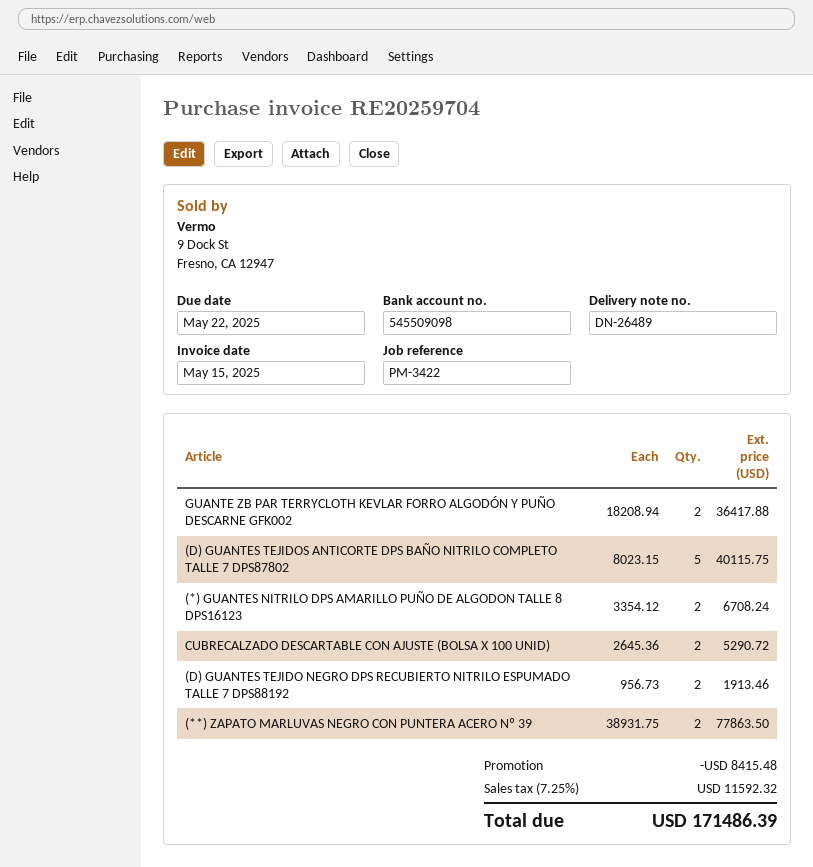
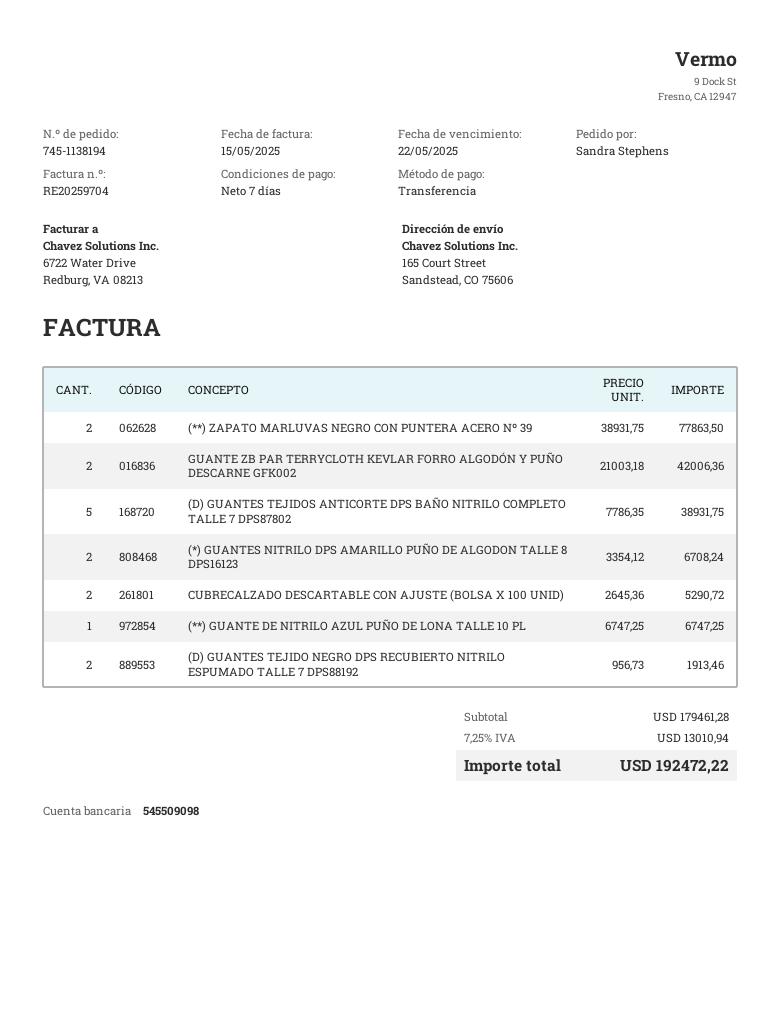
GUANTE ZB PAR TERRYCLOTH KEVLAR FORRO ALGODÓN Y PUÑO DESCARNE GFK002: 2 x 18208.94 = 36417.88 -> 2 x 21003.18 = 42006.36
(D) GUANTES TEJIDOS ANTICORTE DPS BAÑO NITRILO COMPLETO TALLE 7 DPS87802: 5 x 8023.15 = 40115.75 -> 5 x 7786.35 = 38931.75
(**) GUANTE DE NITRILO AZUL PUÑO DE LONA TALLE 10 PL: none -> 1 x 6747.25 = 6747.25
discount: 8415.48 -> none
tax: 7.25% = 11592.32 -> 7.25% = 13010.94
total: 171486.39 -> 192472.22

